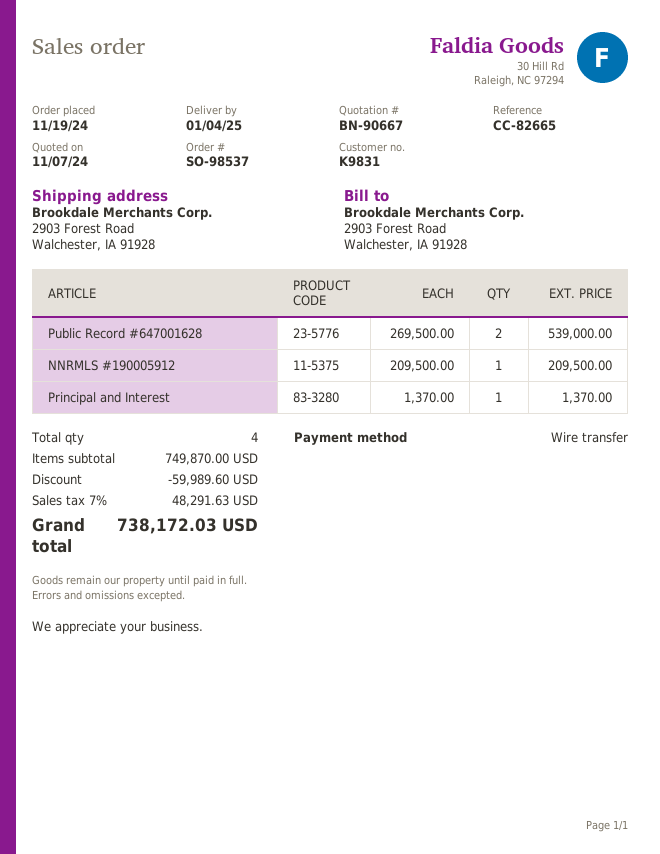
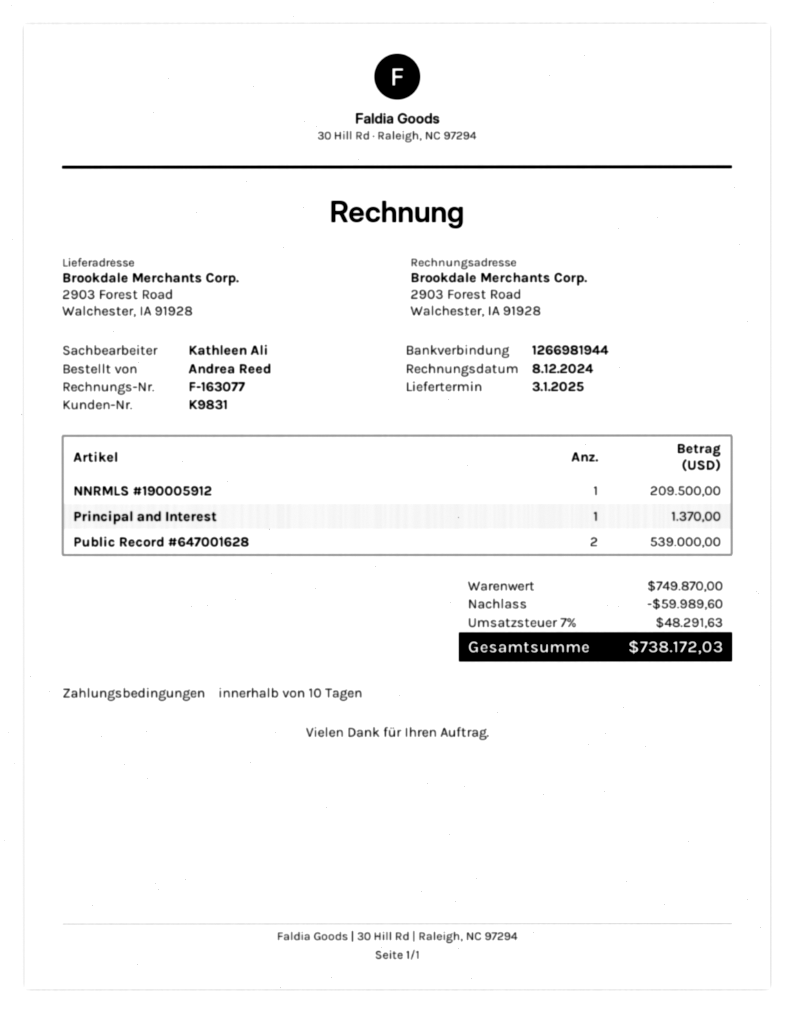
delivery date: 2025-01-04 -> 2025-01-03

